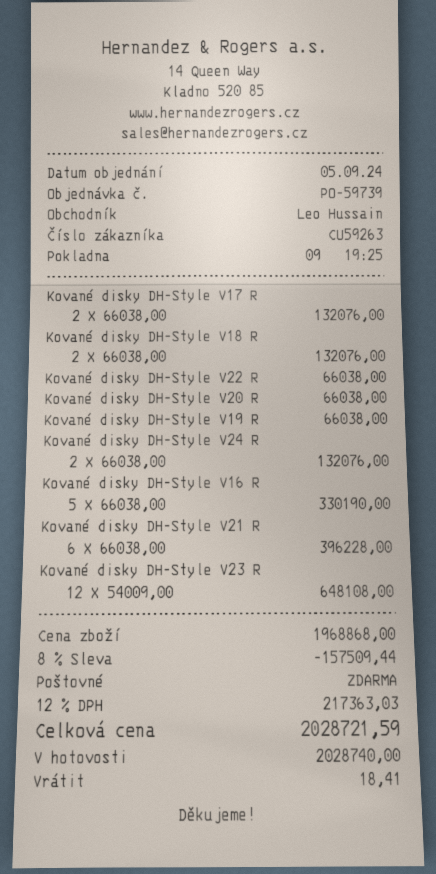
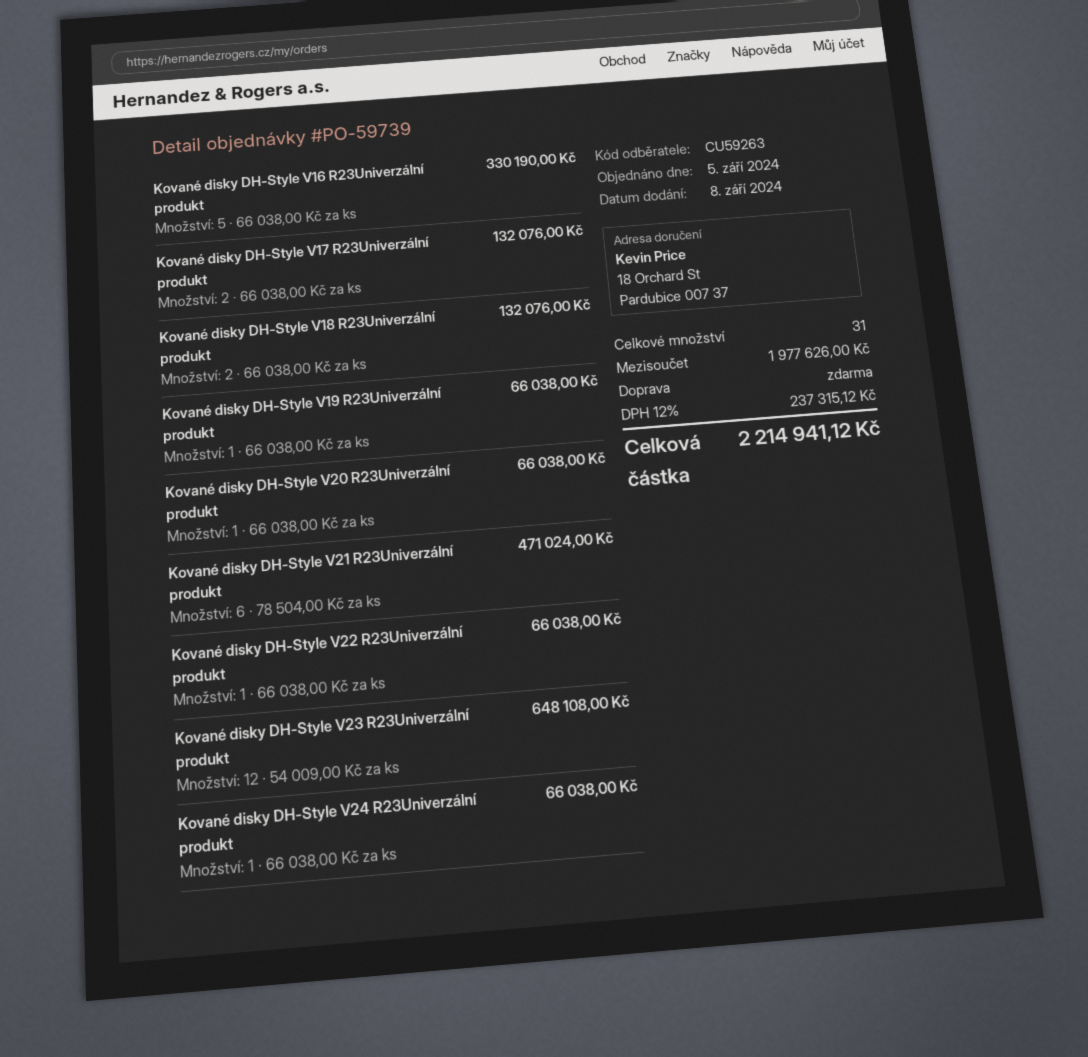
Kované disky DH-Style V24 R: 2 x 66038.00 = 132076.00 -> 1 x 66038.00 = 66038.00
Kované disky DH-Style V21 R: 6 x 66038.00 = 396228.00 -> 6 x 78504.00 = 471024.00
subtotal: 1968868.00 -> 1977626.00
discount: 8% = 157509.44 -> none
tax: 12% = 217363.03 -> 12% = 237315.12
total: 2028721.59 -> 2214941.12

